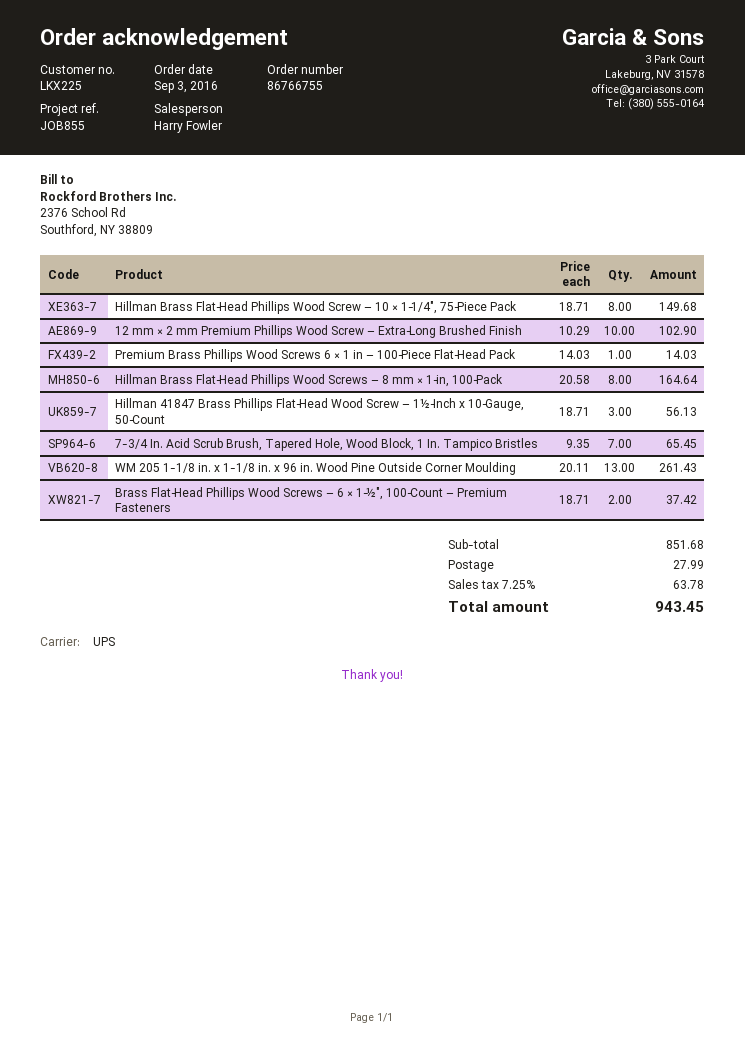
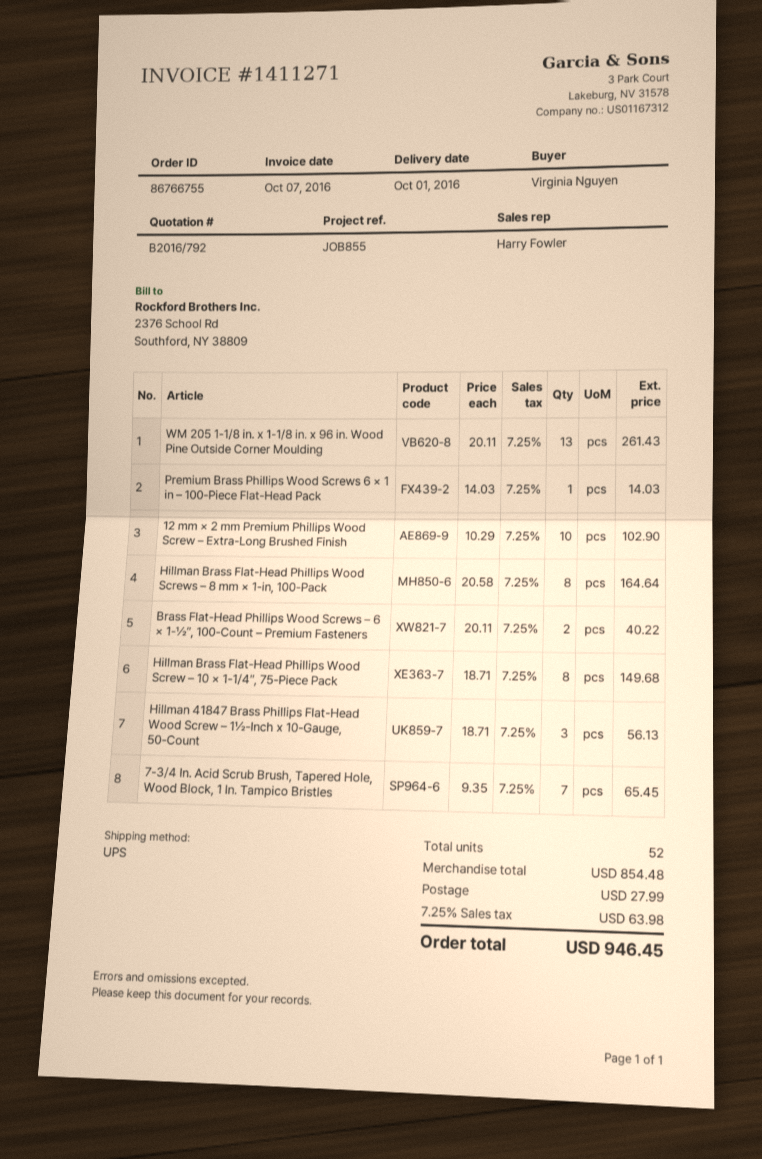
Brass Flat‑Head Phillips Wood Screws – 6 × 1‑½″, 100‑Count – Premium Fasteners: 2 x 18.71 = 37.42 -> 2 x 20.11 = 40.22
subtotal: 851.68 -> 854.48
tax: 7.25% = 63.78 -> 7.25% = 63.98
total: 943.45 -> 946.45

